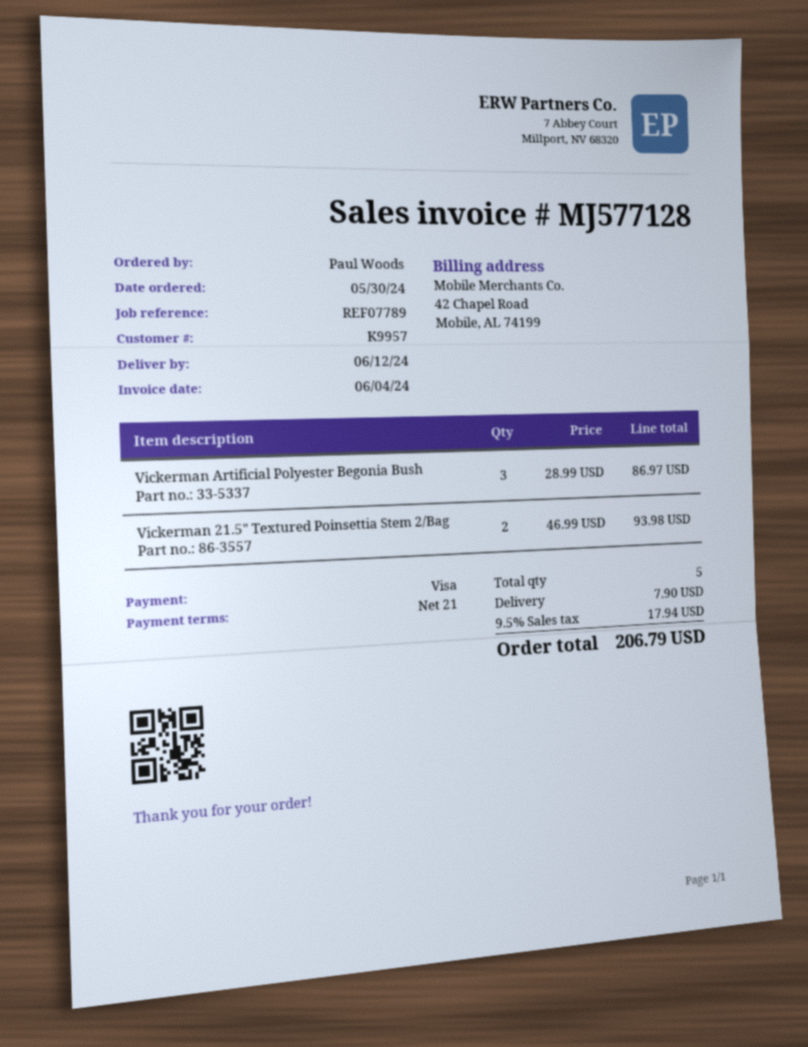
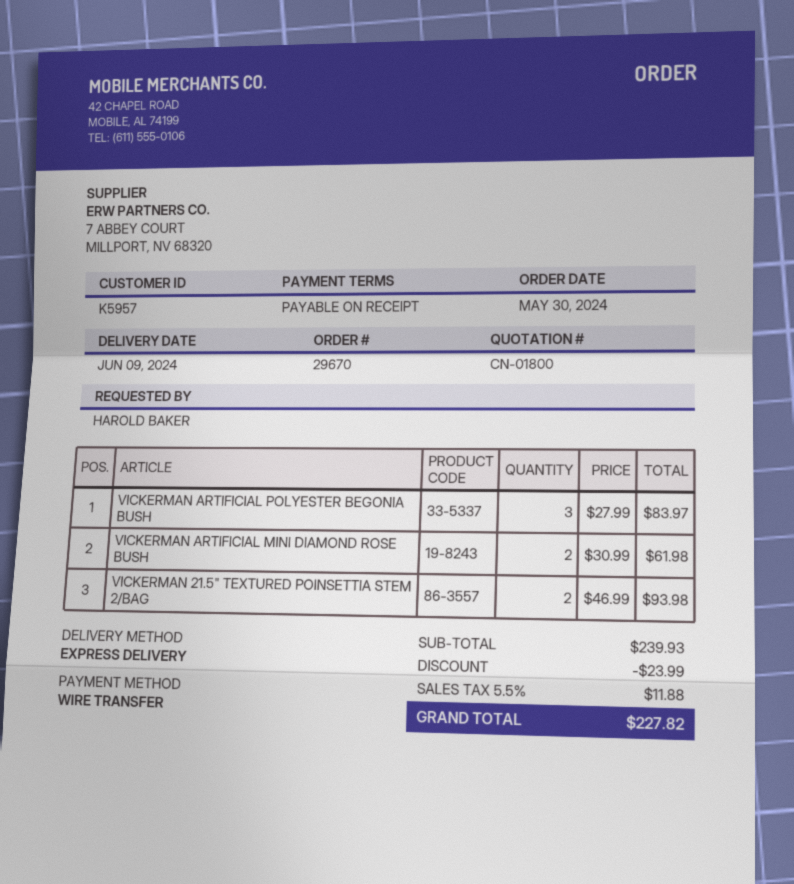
delivery date: 2024-06-12 -> 2024-06-09
payment terms: 21 days -> on receipt
customer number: K9957 -> K5957
ordered by: Paul Woods -> HAROLD BAKER
payment method: Visa -> bank transfer
Vickerman Artificial Polyester Begonia Bush: 3 x 28.99 = 86.97 -> 3 x 27.99 = 83.97
VICKERMAN ARTIFICIAL MINI DIAMOND ROSE BUSH: none -> 2 x 30.99 = 61.98
discount: none -> 23.99
shipping: 7.90 -> none
tax: 9.5% = 17.94 -> 5.5% = 11.88
total: 206.79 -> 227.82

